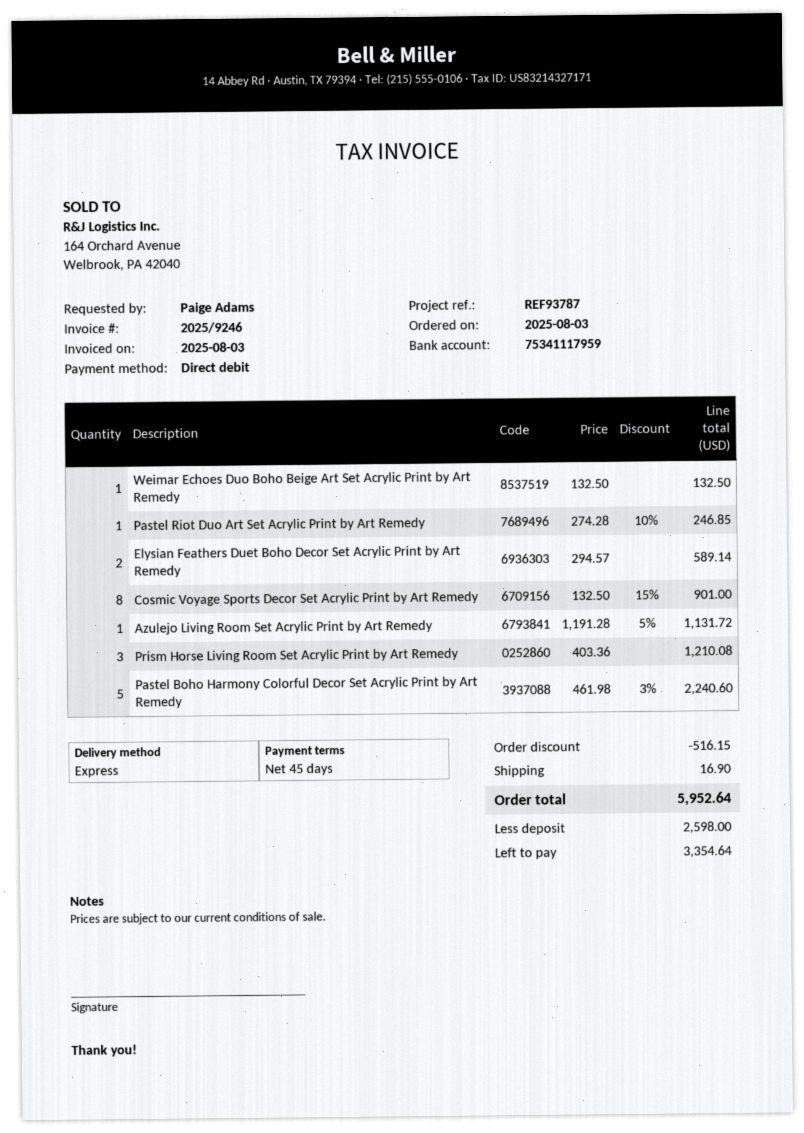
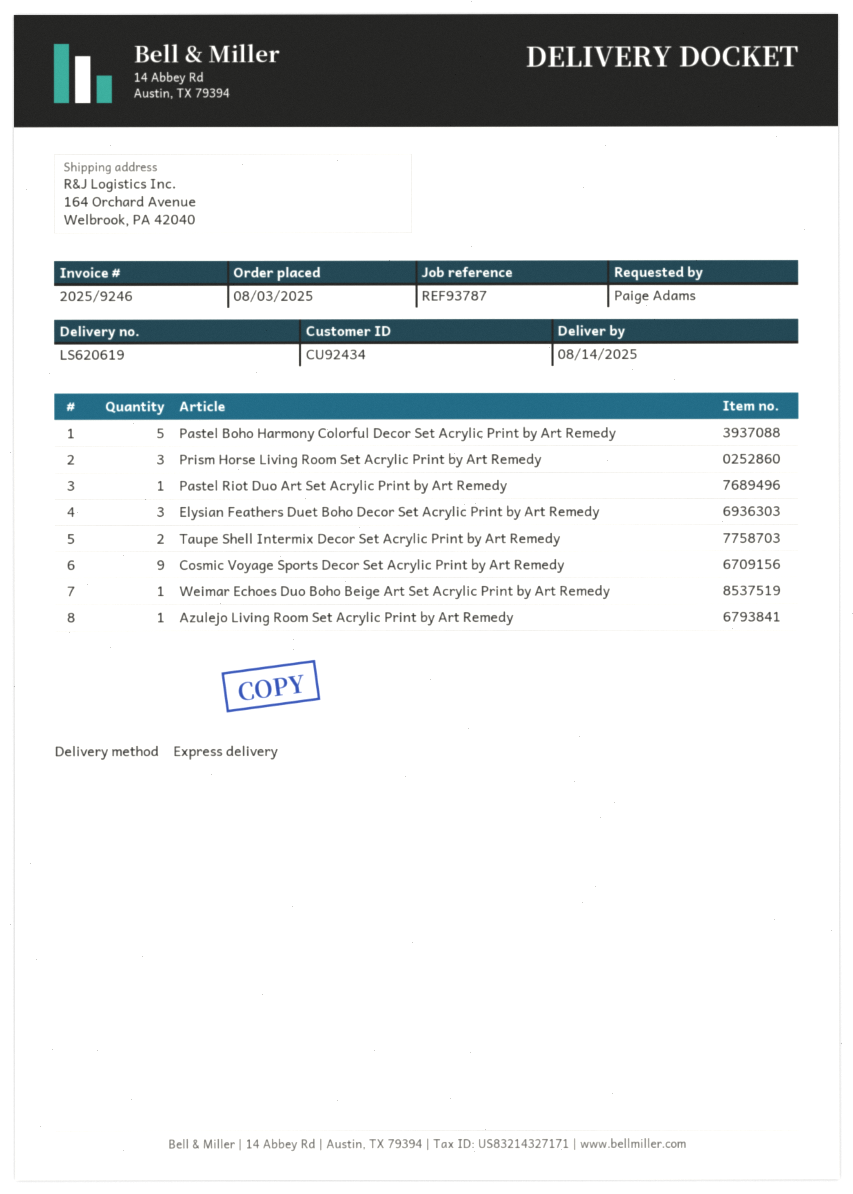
Elysian Feathers Duet Boho Decor Set Acrylic Print by Art Remedy: 2 -> 3
Cosmic Voyage Sports Decor Set Acrylic Print by Art Remedy: 8 -> 9
Taupe Shell Intermix Decor Set Acrylic Print by Art Remedy: none -> 2

